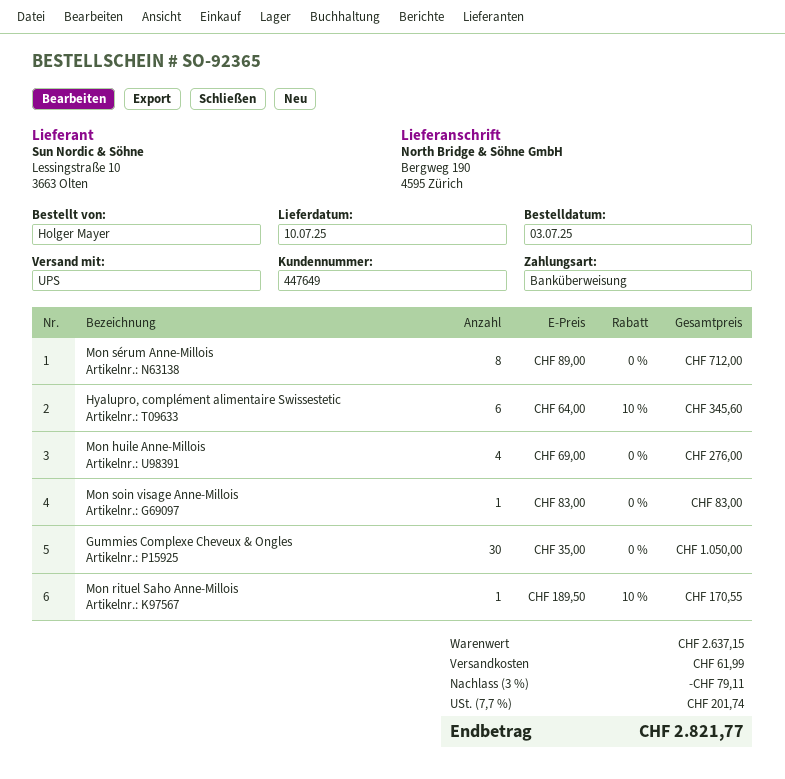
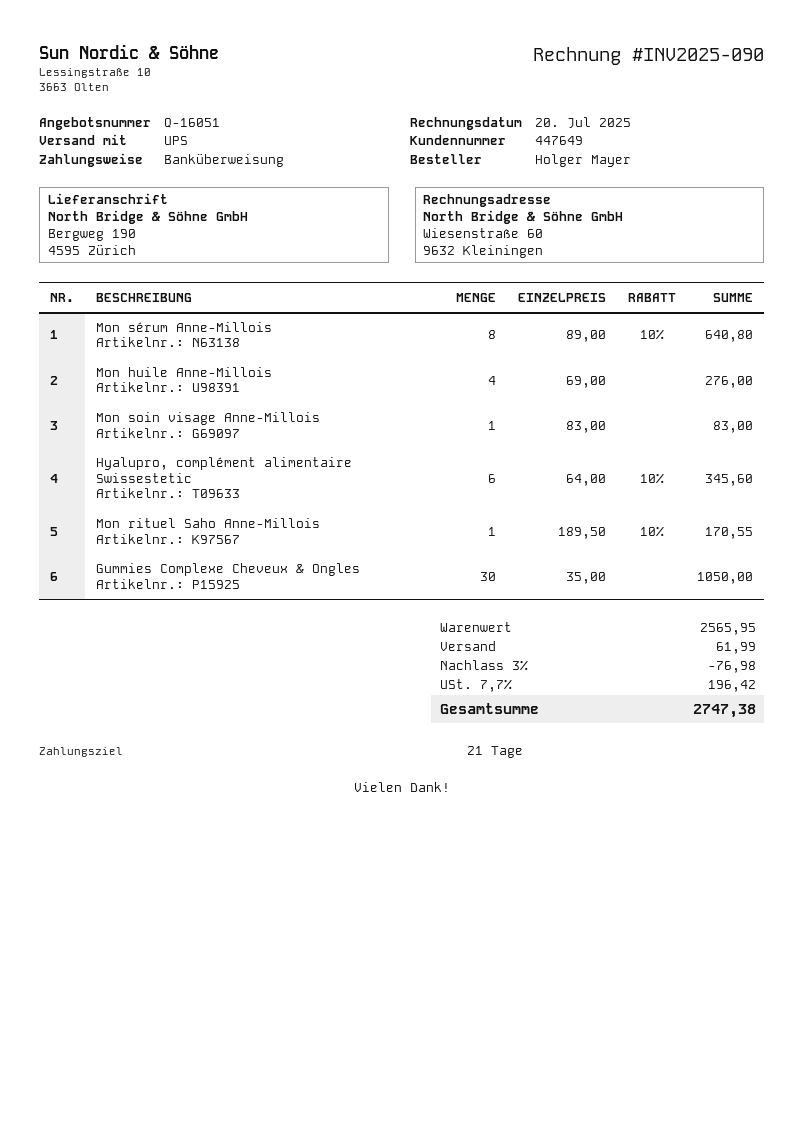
Mon sérum Anne-Millois: 8 x 89.00 = 712.00 -> 8 x 89.00 - 10% = 640.80
subtotal: 2637.15 -> 2565.95
discount: 3% = 79.11 -> 3% = 76.98
tax: 7.7% = 201.74 -> 7.7% = 196.42
total: 2821.77 -> 2747.38

